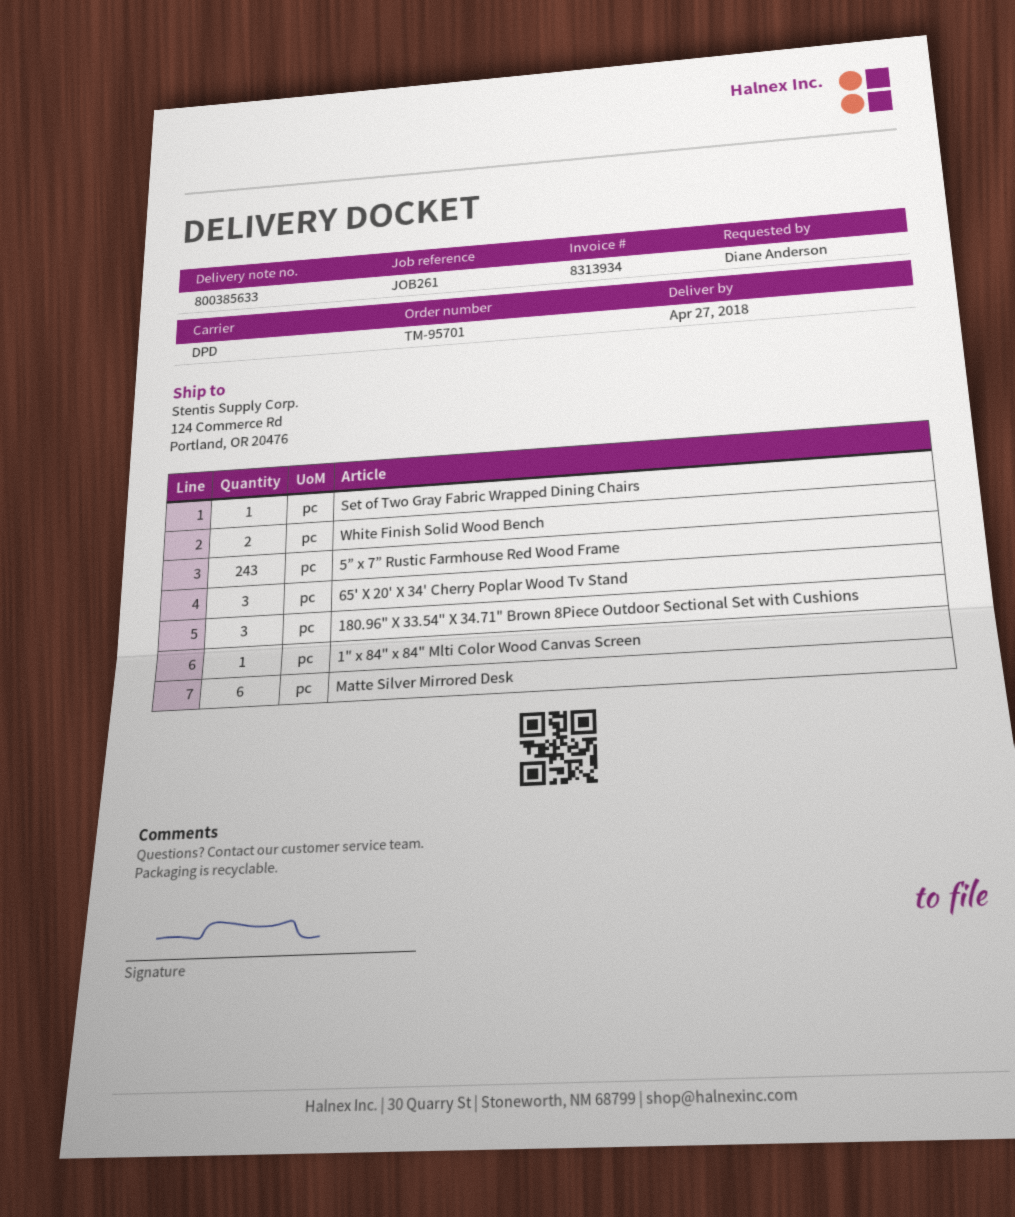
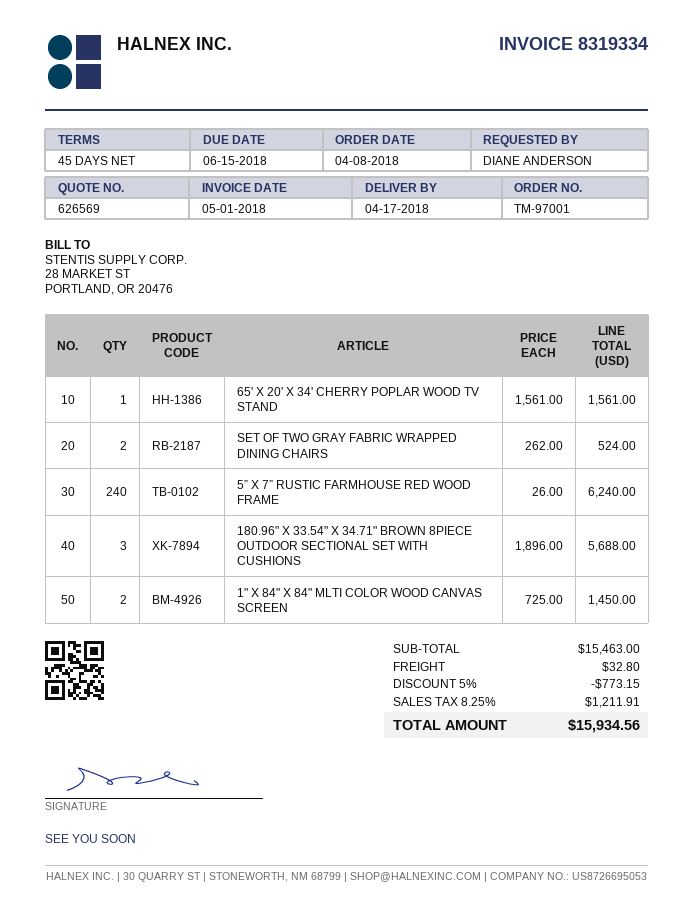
order number: TM-95701 -> TM-97001
delivery date: 2018-04-27 -> 2018-04-17
invoice number: 8313934 -> 8319334
Set of Two Gray Fabric Wrapped Dining Chairs: 1 -> 2
White Finish Solid Wood Bench: 2 -> none
5” x 7” Rustic Farmhouse Red Wood Frame: 243 -> 240
65' X 20' X 34' Cherry Poplar Wood Tv Stand: 3 -> 1
1" x 84" x 84" Mlti Color Wood Canvas Screen: 1 -> 2
Matte Silver Mirrored Desk: 6 -> none

